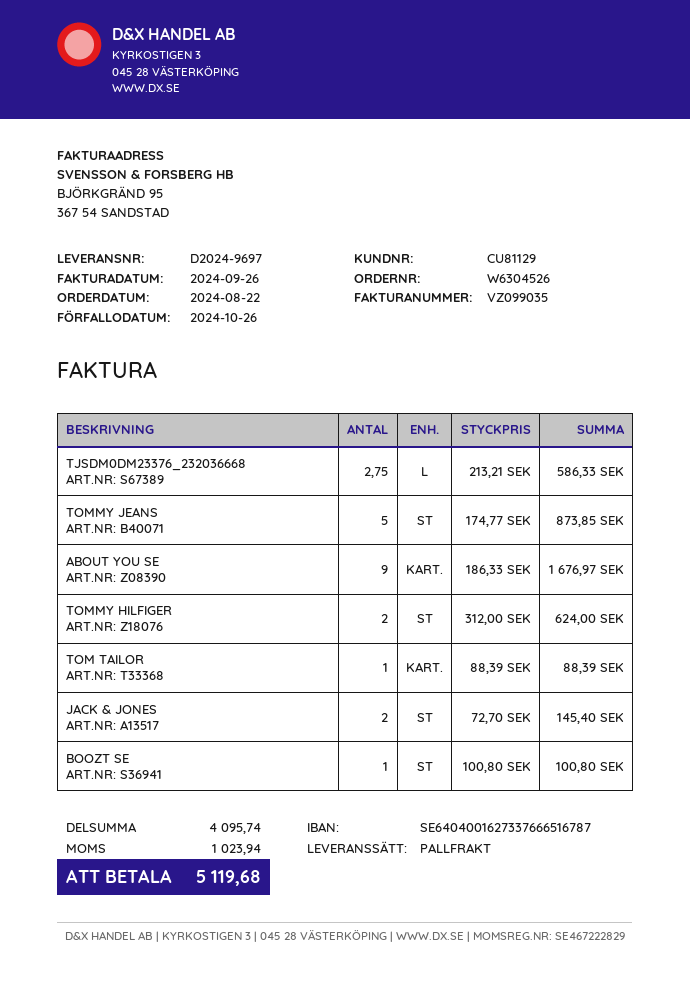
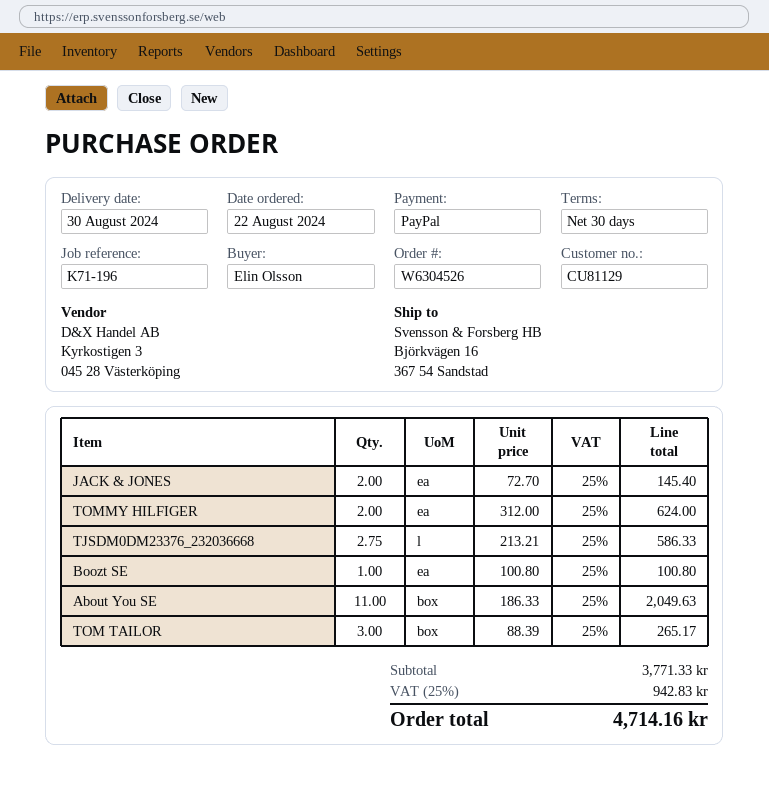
TOMMY JEANS: 5 x 174.77 = 873.85 -> none
ABOUT YOU SE: 9 x 186.33 = 1676.97 -> 11 x 186.33 = 2049.63
TOM TAILOR: 1 x 88.39 = 88.39 -> 3 x 88.39 = 265.17
subtotal: 4095.74 -> 3771.33
tax: 1023.94 -> 942.83
total: 5119.68 -> 4714.16

